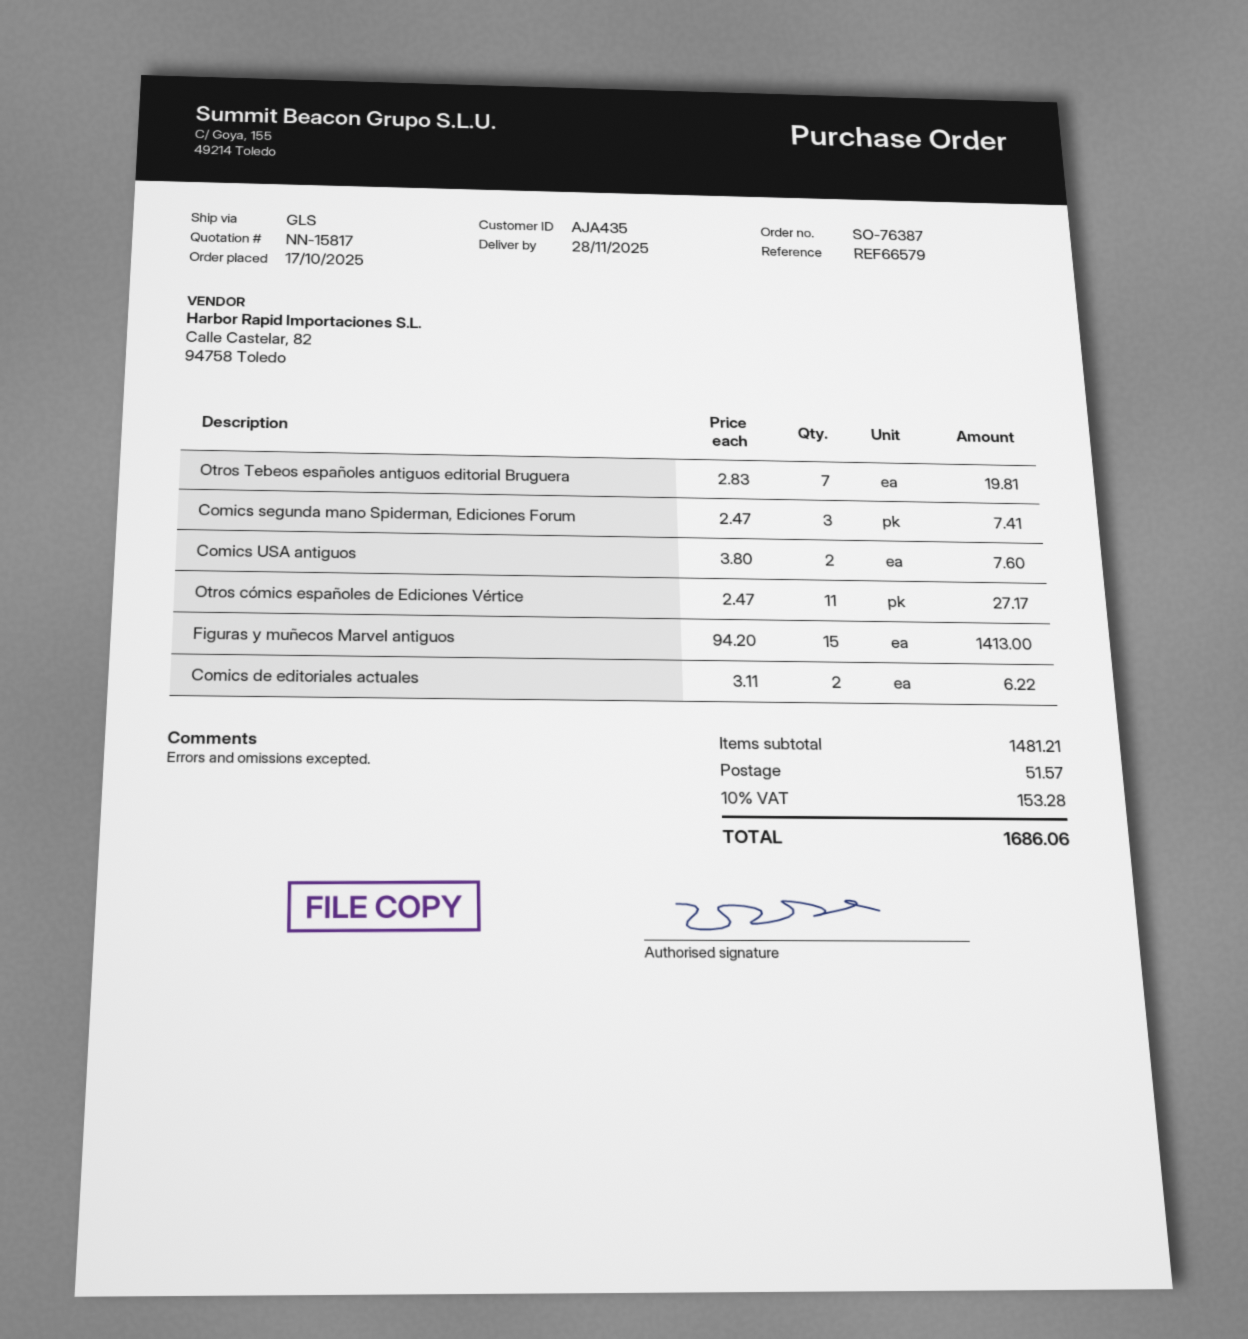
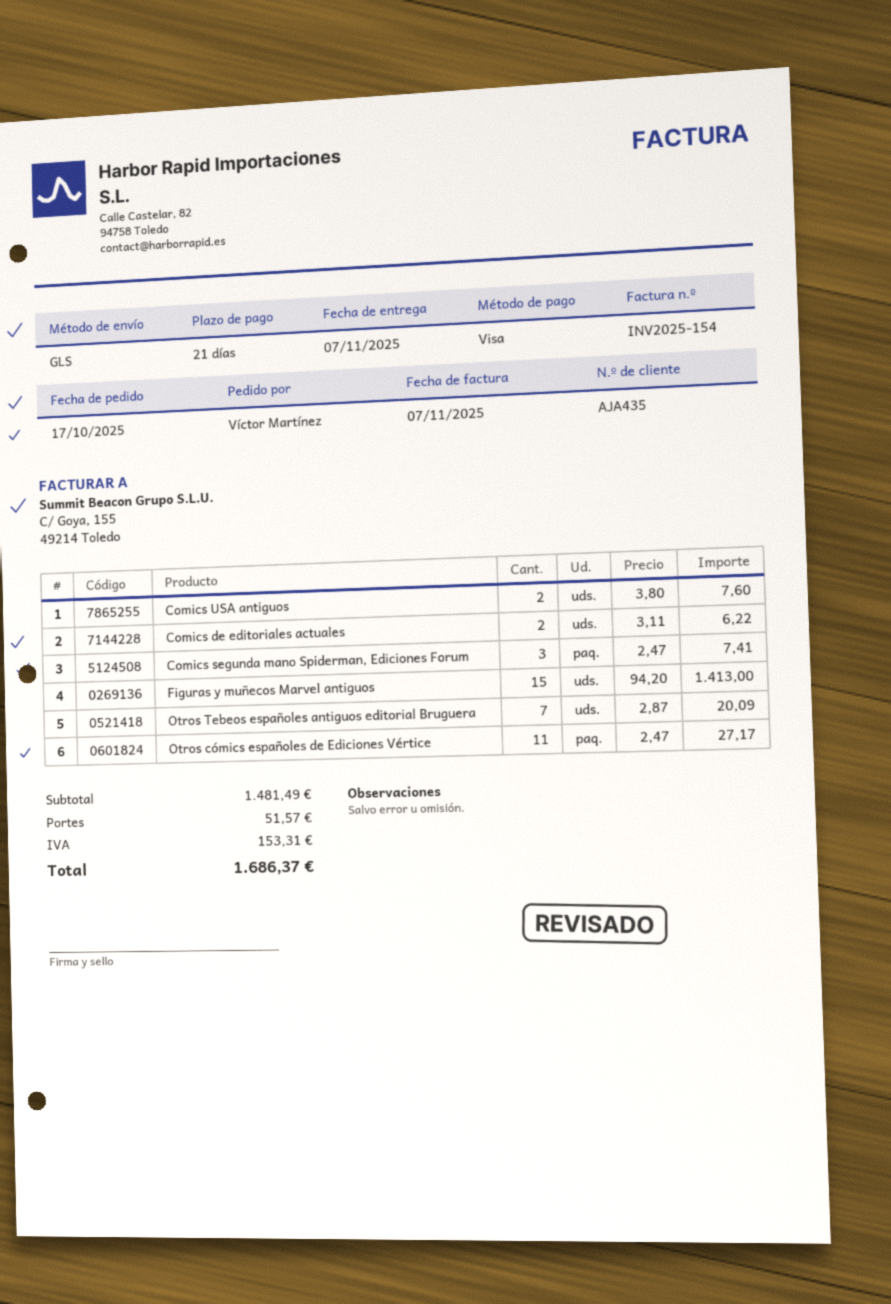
delivery date: 2025-11-28 -> 2025-11-07
Otros Tebeos españoles antiguos editorial Bruguera: 7 x 2.83 = 19.81 -> 7 x 2.87 = 20.09
subtotal: 1481.21 -> 1481.49
tax: 153.28 -> 153.31
total: 1686.06 -> 1686.37

